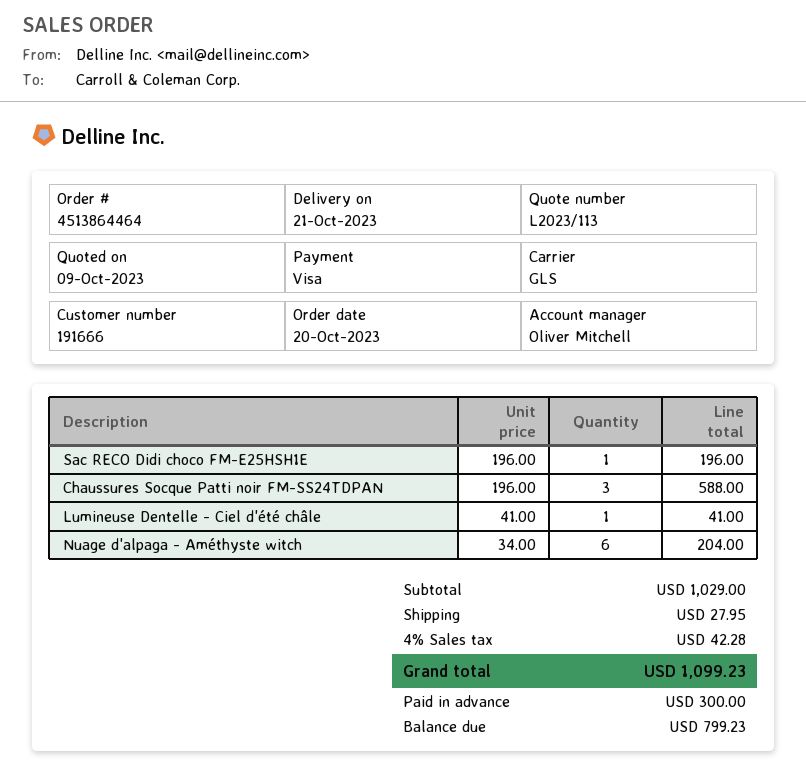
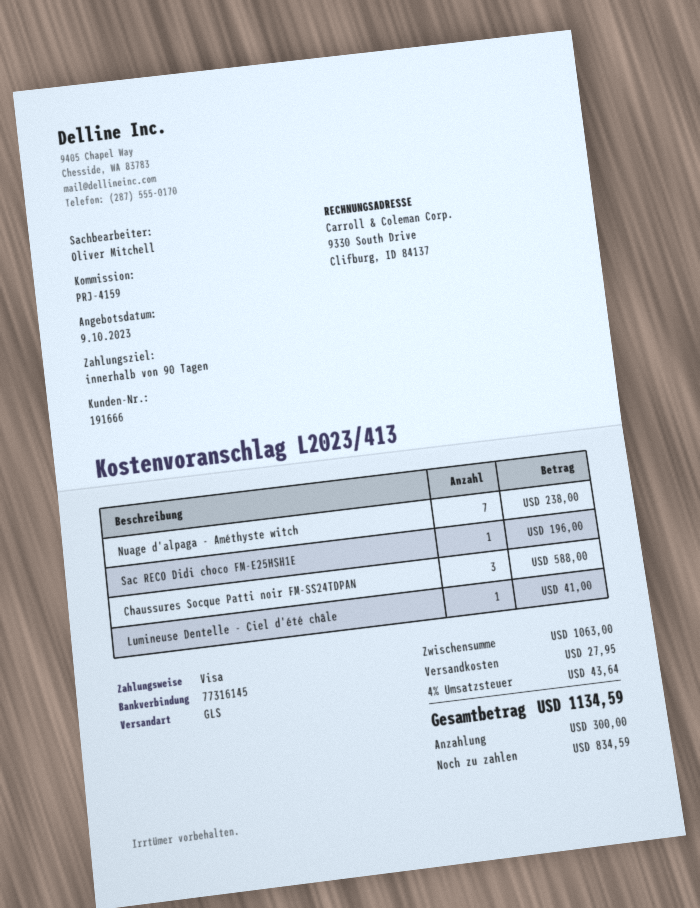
quote number: L2023/113 -> L2023/413
Nuage d'alpaga - Améthyste witch: 6 for 204.00 -> 7 for 238.00
subtotal: 1029.00 -> 1063.00
tax: 4% = 42.28 -> 4% = 43.64
total: 1099.23 -> 1134.59
balance: 799.23 -> 834.59

